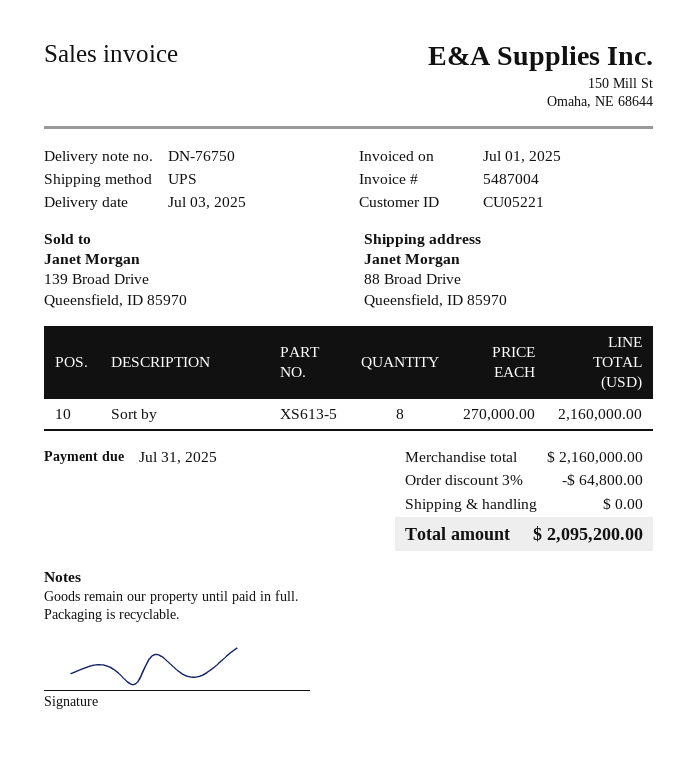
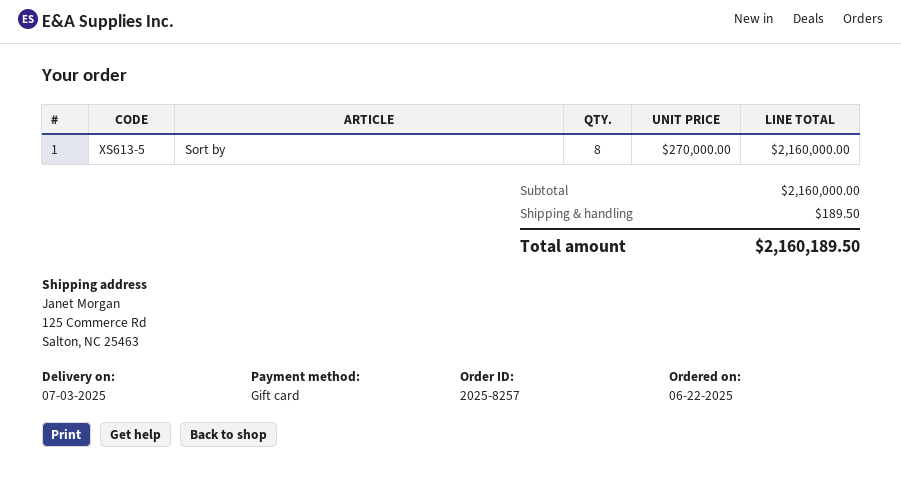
ship to: 88 Broad Drive, Queensfield, ID 85970 -> 125 Commerce Rd, Salton, NC 25463
discount: 3% = 64800.00 -> none
shipping: 0.00 -> 189.50
total: 2095200.00 -> 2160189.50

